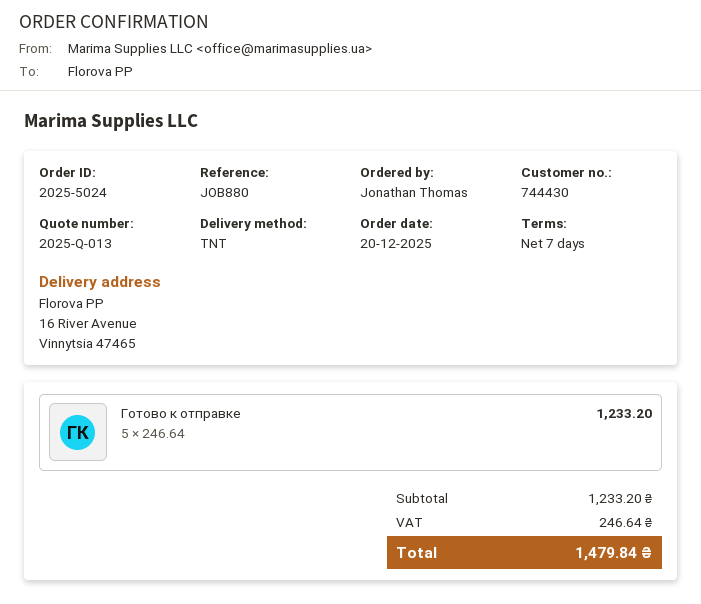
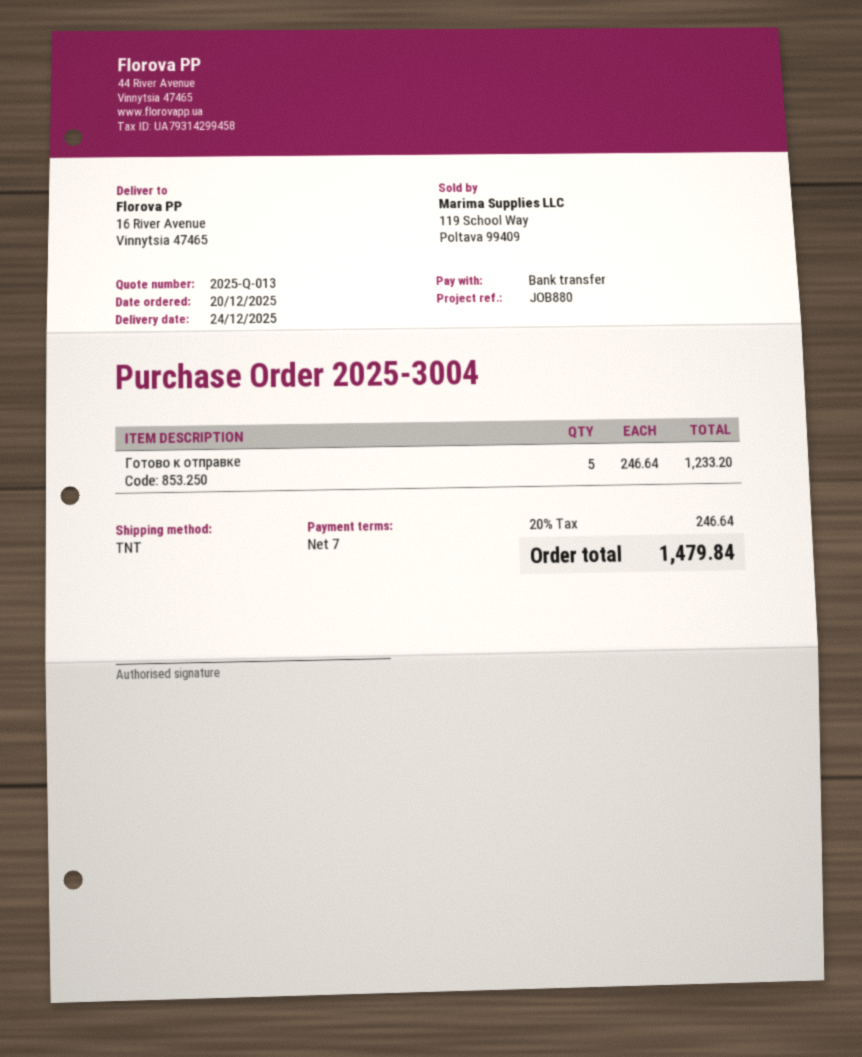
order number: 2025-5024 -> 2025-3004

